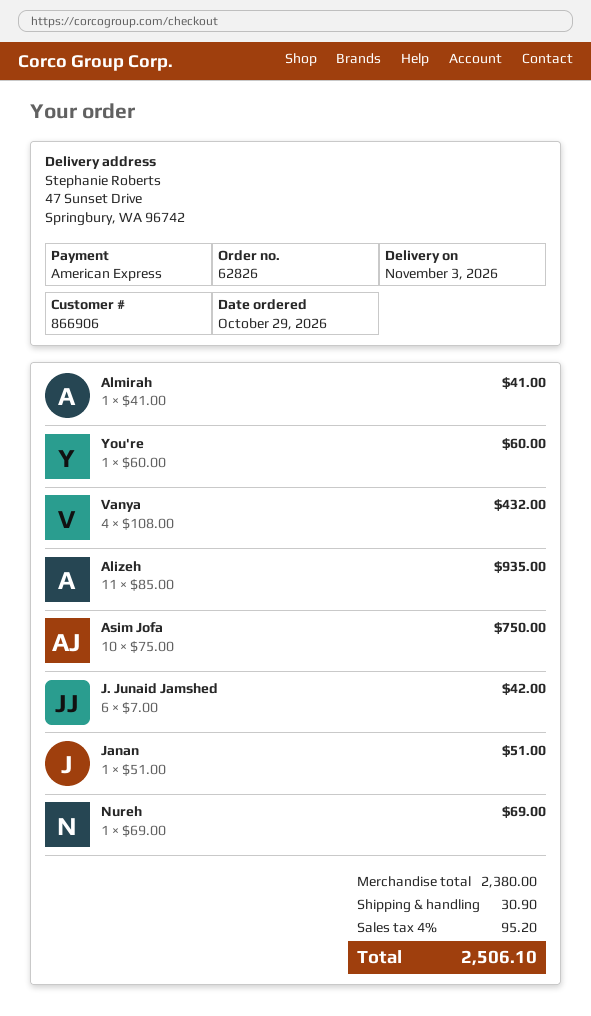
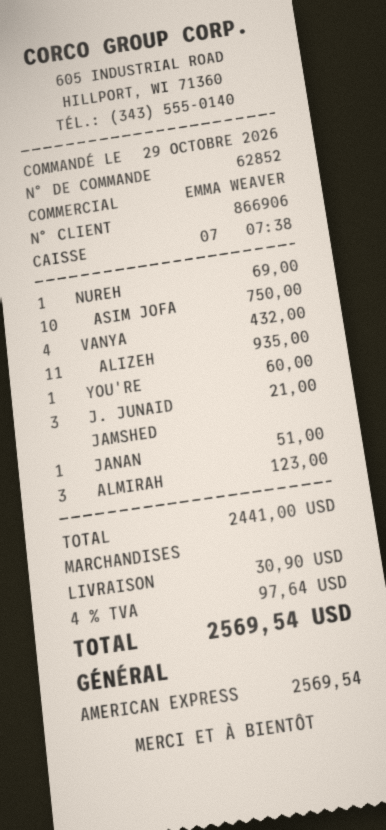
order number: 62826 -> 62852
Almirah: 1 for 41.00 -> 3 for 123.00
J. Junaid Jamshed: 6 for 42.00 -> 3 for 21.00
subtotal: 2380.00 -> 2441.00
tax: 4% = 95.20 -> 4% = 97.64
total: 2506.10 -> 2569.54

